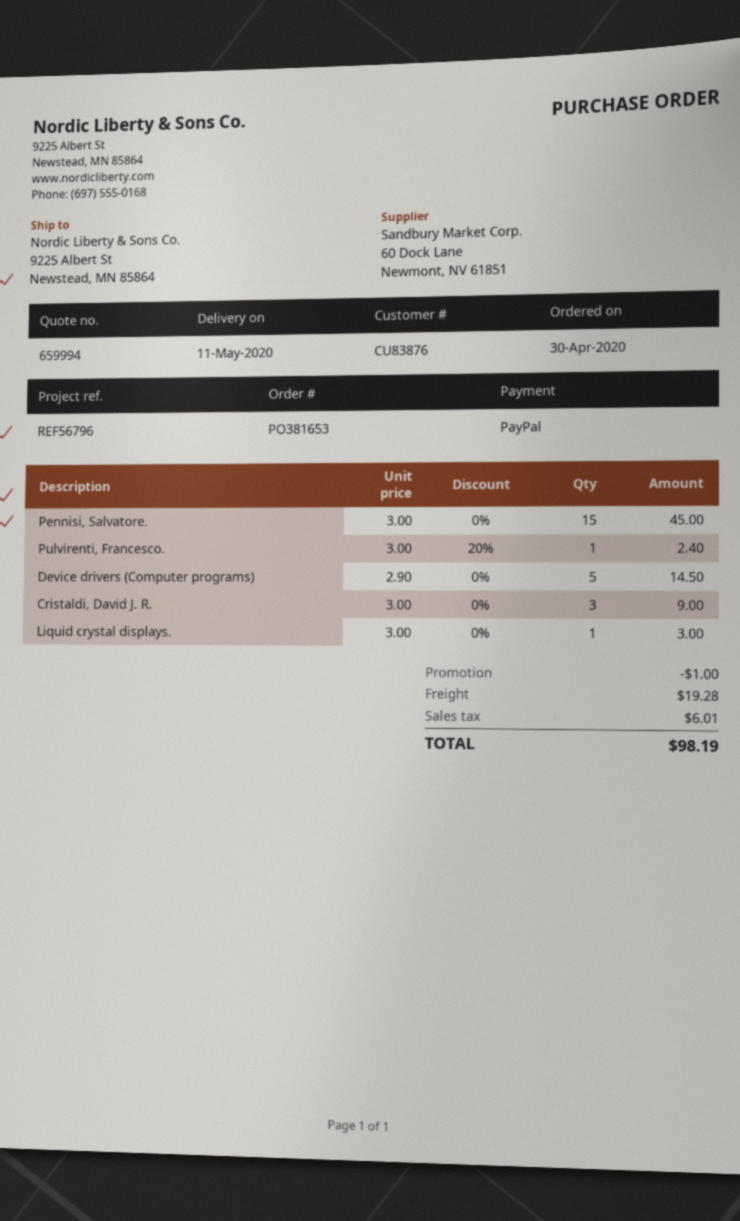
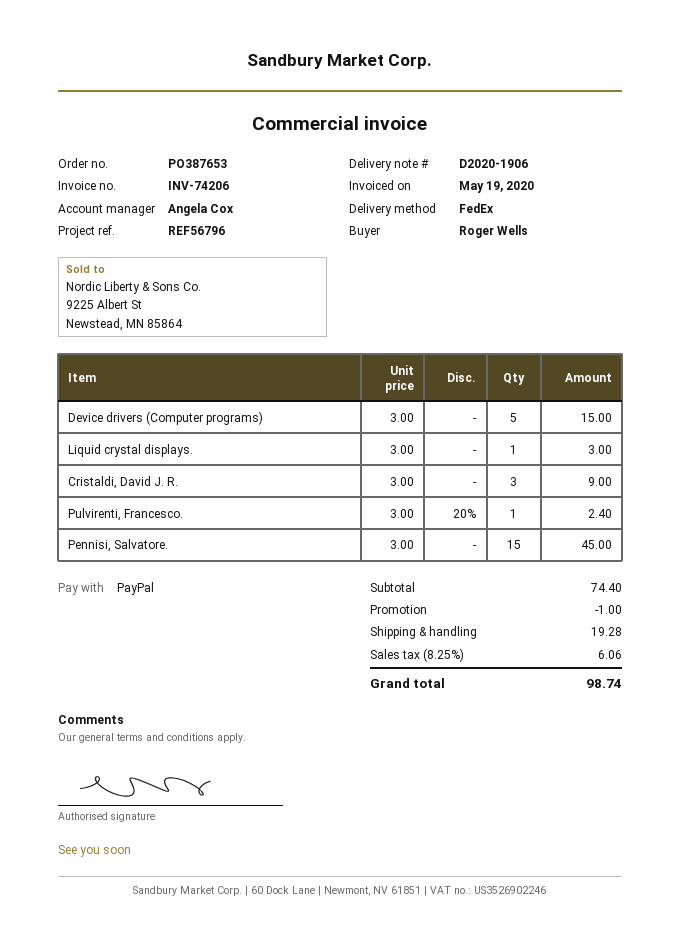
order number: PO381653 -> PO387653
Device drivers (Computer programs): 5 x 2.90 = 14.50 -> 5 x 3.00 = 15.00
tax: 6.01 -> 6.06
total: 98.19 -> 98.74

